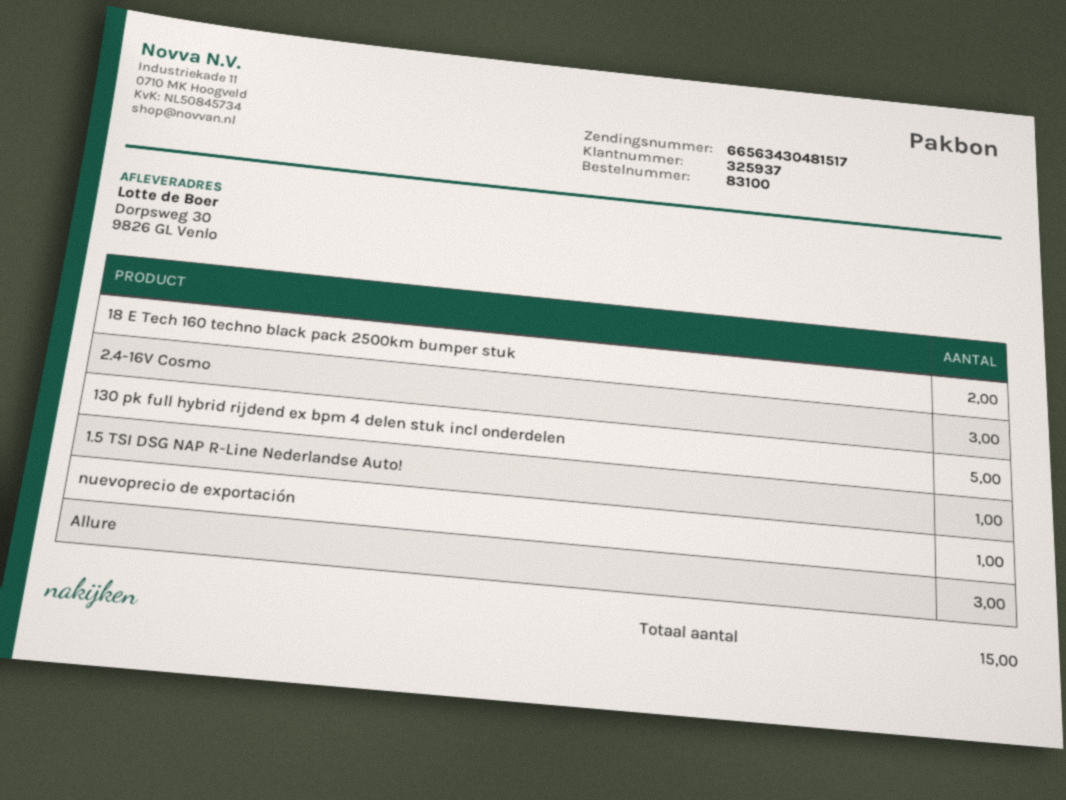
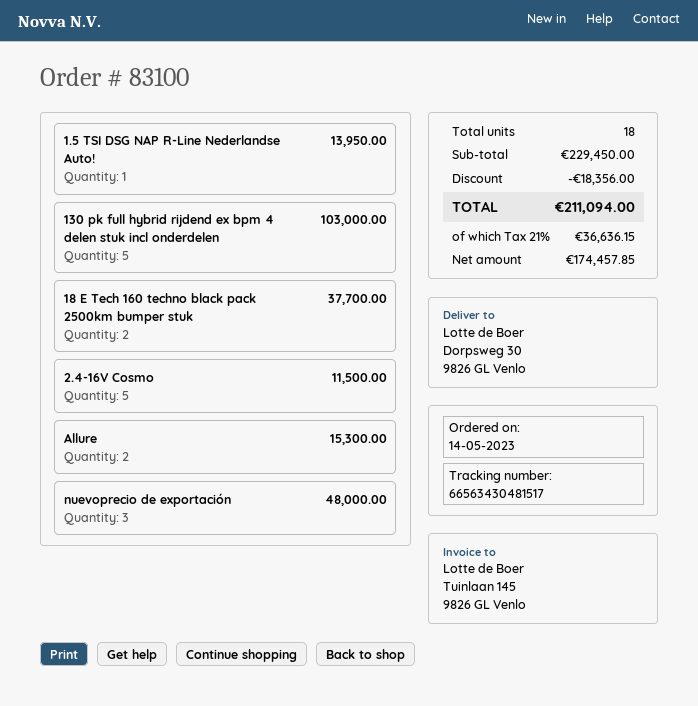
2.4-16V Cosmo: 3 -> 5
nuevoprecio de exportación: 1 -> 3
Allure: 3 -> 2
total quantity: 15 -> 18

